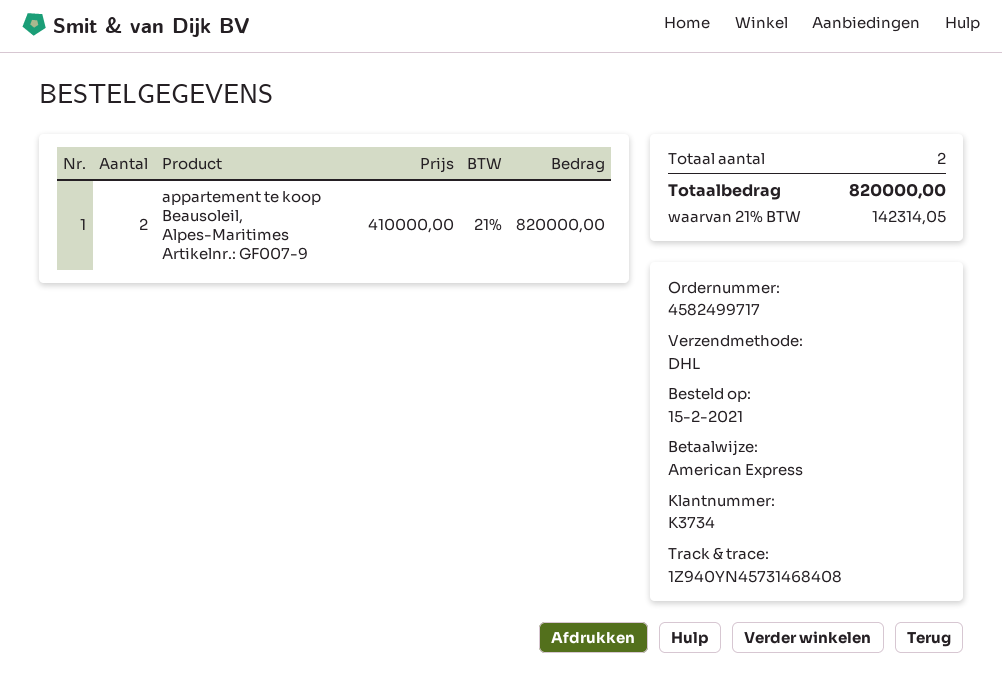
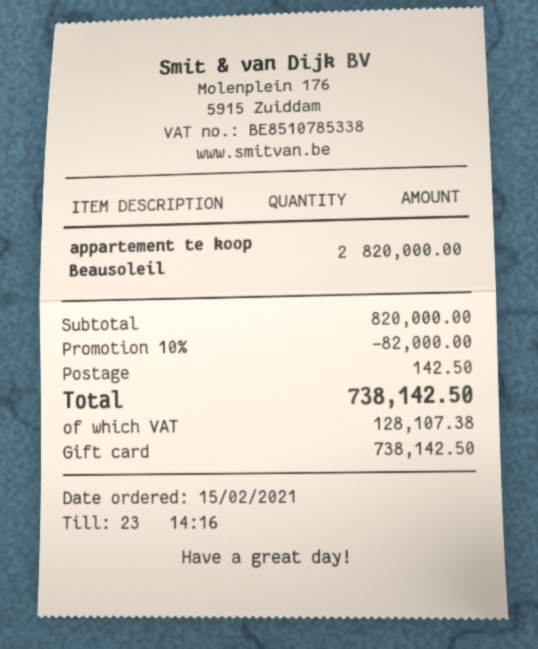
payment method: American Express -> gift card
discount: none -> 10% = 82000.00
shipping: none -> 142.50
tax: 142314.05 -> 128107.38
total: 820000.00 -> 738142.50

